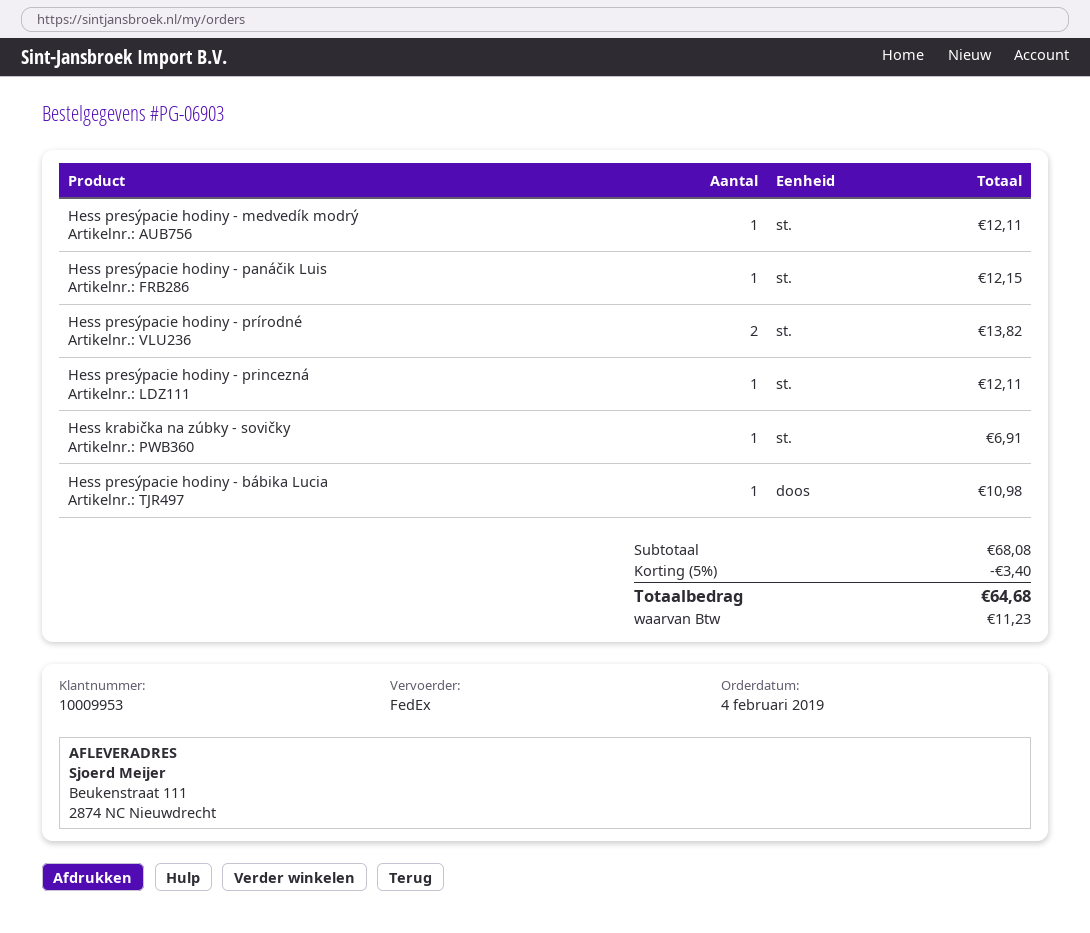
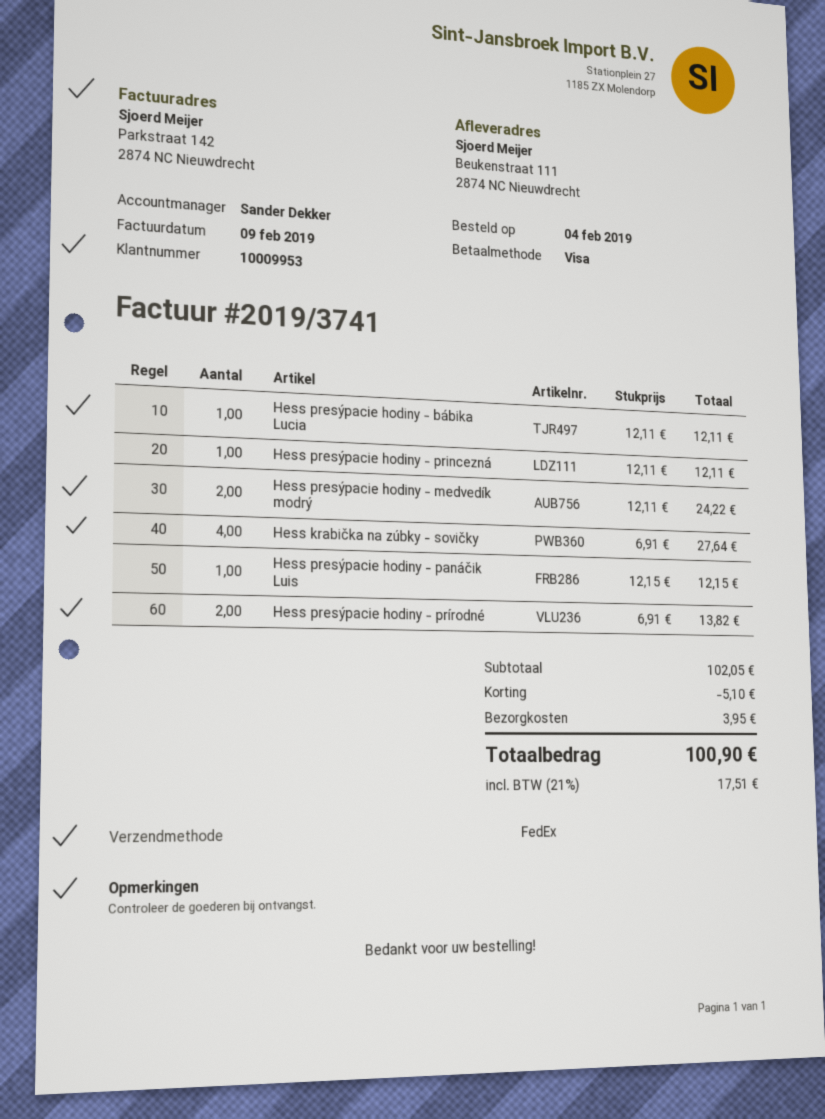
Hess presýpacie hodiny - medvedík modrý: 1 for 12.11 -> 2 for 24.22
Hess krabička na zúbky - sovičky: 1 for 6.91 -> 4 for 27.64
Hess presýpacie hodiny - bábika Lucia: 1 for 10.98 -> 1 for 12.11
subtotal: 68.08 -> 102.05
discount: 3.40 -> 5.10
shipping: none -> 3.95
tax: 11.23 -> 17.51
total: 64.68 -> 100.90

